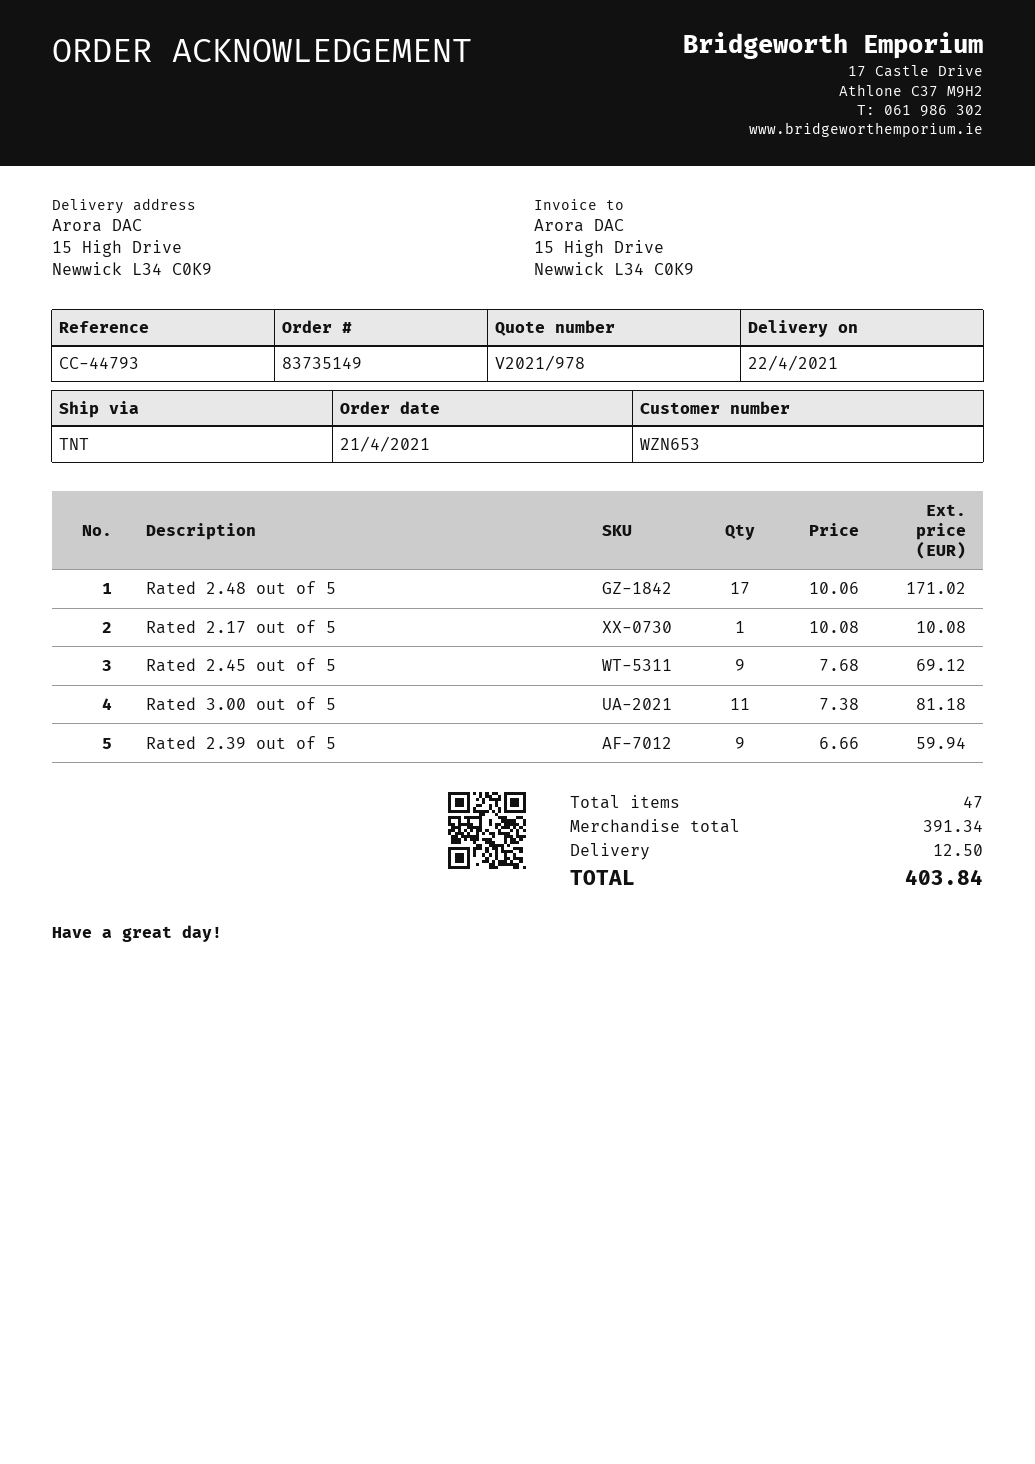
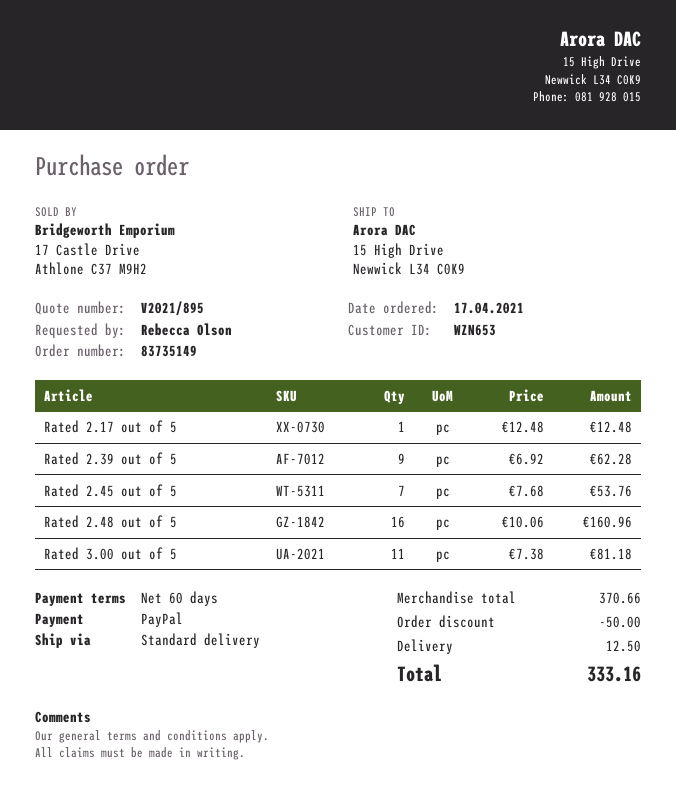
quote number: V2021/978 -> V2021/895
order date: 2021-04-21 -> 2021-04-17
shipping method: TNT -> standard
Rated 2.48 out of 5: 17 x 10.06 = 171.02 -> 16 x 10.06 = 160.96
Rated 2.17 out of 5: 1 x 10.08 = 10.08 -> 1 x 12.48 = 12.48
Rated 2.45 out of 5: 9 x 7.68 = 69.12 -> 7 x 7.68 = 53.76
Rated 2.39 out of 5: 9 x 6.66 = 59.94 -> 9 x 6.92 = 62.28
subtotal: 391.34 -> 370.66
discount: none -> 50.00
total: 403.84 -> 333.16

